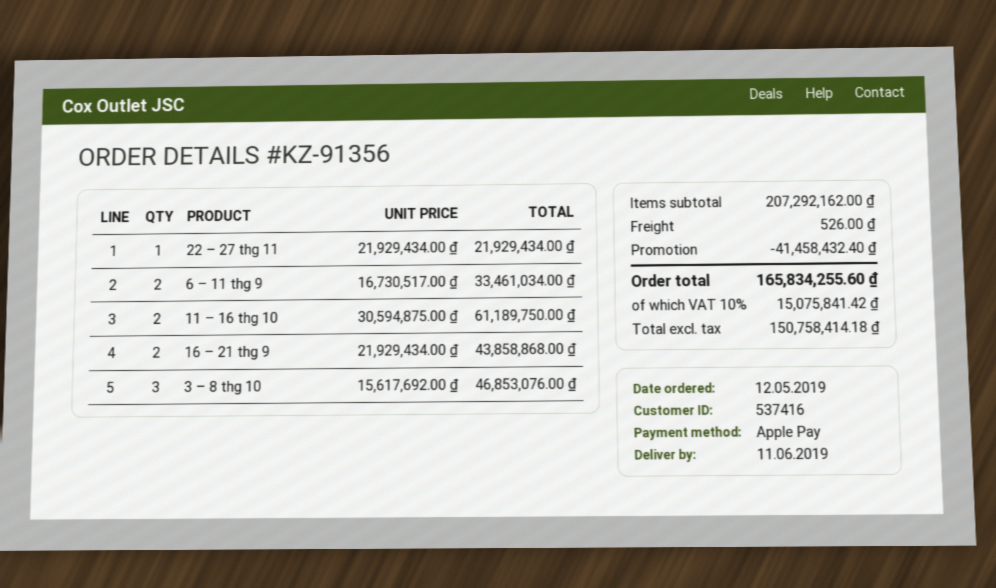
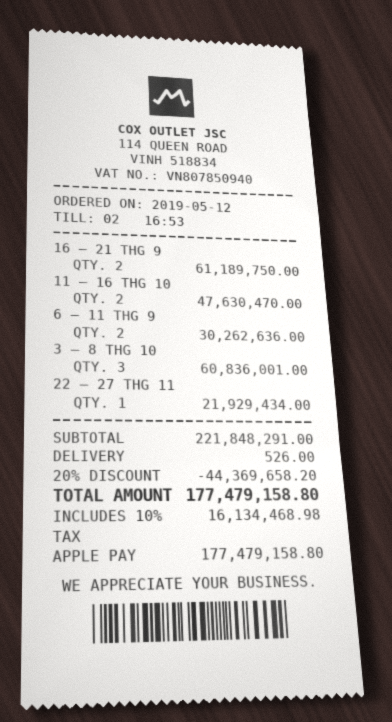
6 – 11 thg 9: 2 for 33461034.00 -> 2 for 30262636.00
11 – 16 thg 10: 2 for 61189750.00 -> 2 for 47630470.00
16 – 21 thg 9: 2 for 43858868.00 -> 2 for 61189750.00
3 – 8 thg 10: 3 for 46853076.00 -> 3 for 60836001.00
subtotal: 207292162.00 -> 221848291.00
discount: 41458432.40 -> 44369658.20
tax: 10% = 15075841.42 -> 10% = 16134468.98
total: 165834255.60 -> 177479158.80

